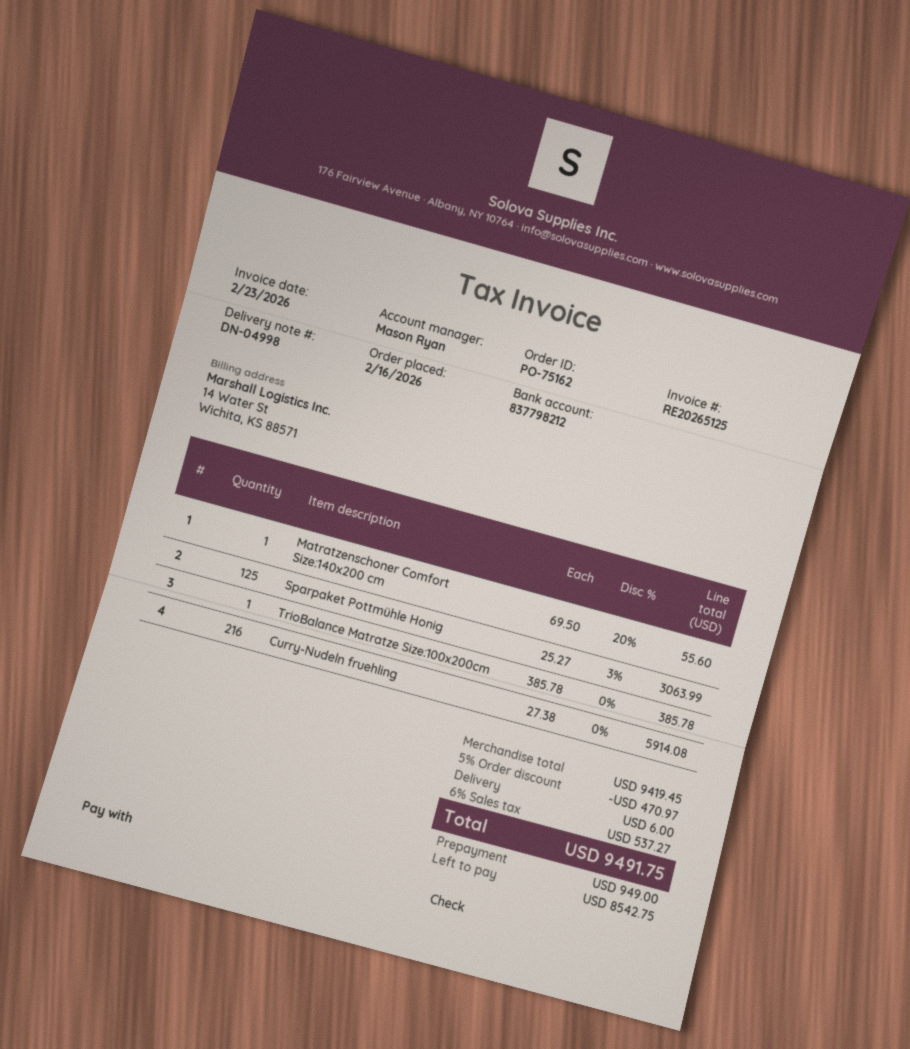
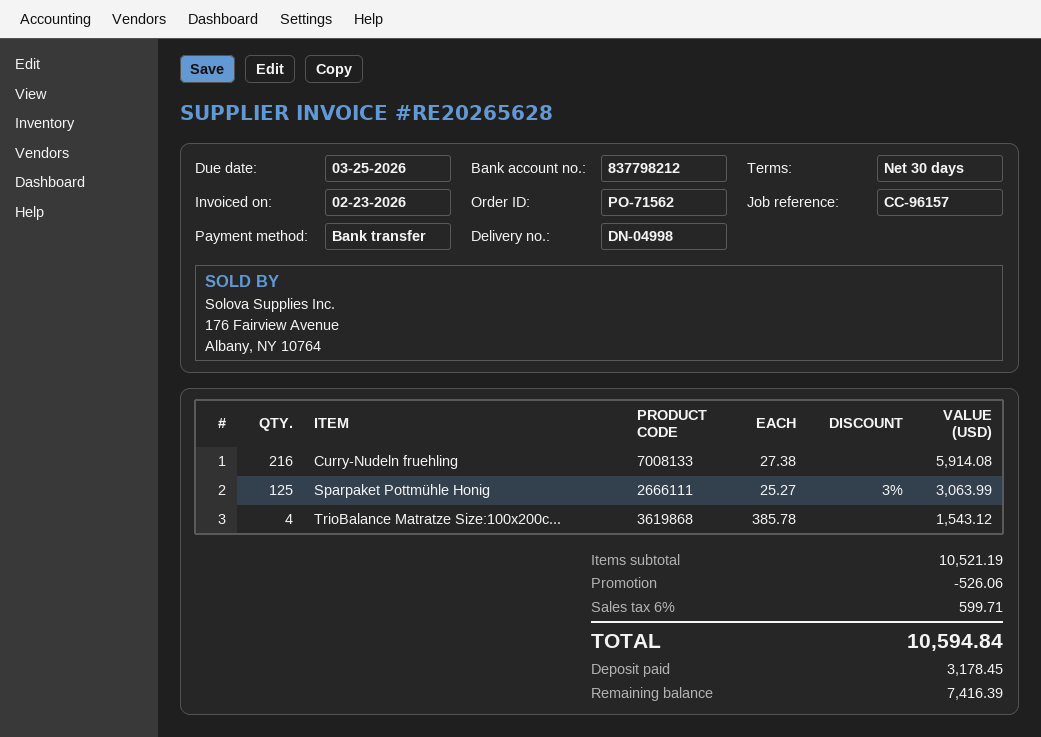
order number: PO-75162 -> PO-71562
invoice number: RE20265125 -> RE20265628
payment method: cheque -> bank transfer
Matratzenschoner Comfort Size:140x200 cm: 1 x 69.50 - 20% = 55.60 -> none
TrioBalance Matratze Size:100x200cm: 1 x 385.78 = 385.78 -> 4 x 385.78 = 1543.12
subtotal: 9419.45 -> 10521.19
discount: 470.97 -> 526.06
shipping: 6.00 -> none
tax: 6% = 537.27 -> 6% = 599.71
total: 9491.75 -> 10594.84
deposit: 949.00 -> 3178.45
balance: 8542.75 -> 7416.39

